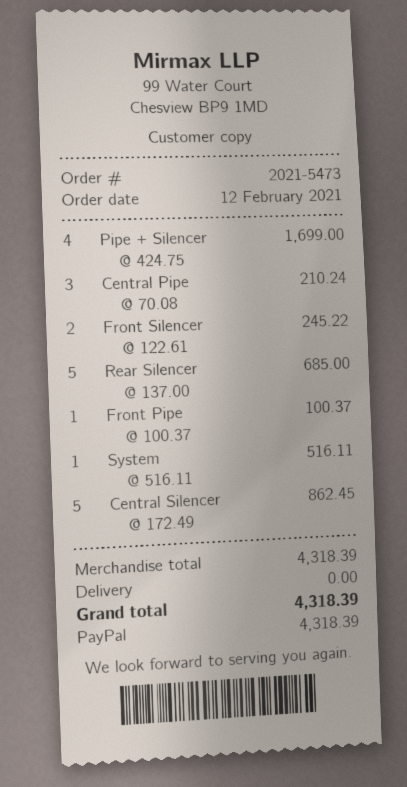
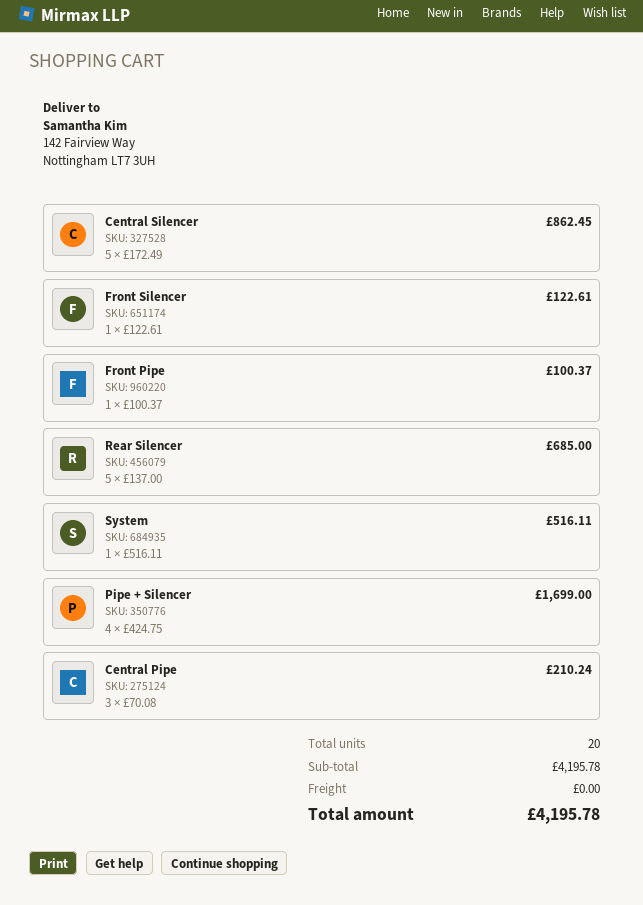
Front Silencer: 2 x 122.61 = 245.22 -> 1 x 122.61 = 122.61
subtotal: 4318.39 -> 4195.78
total: 4318.39 -> 4195.78

